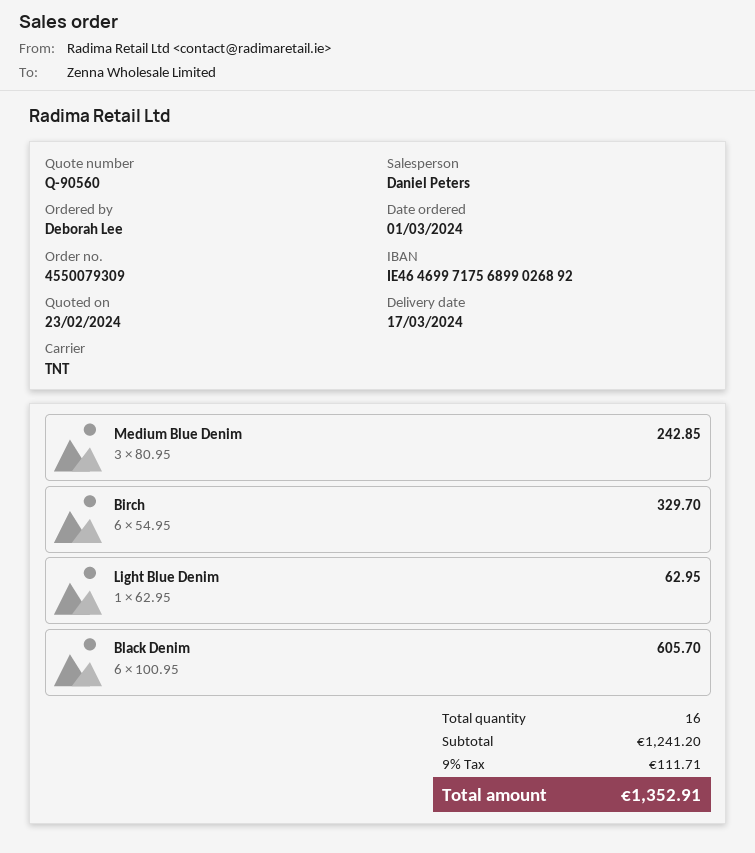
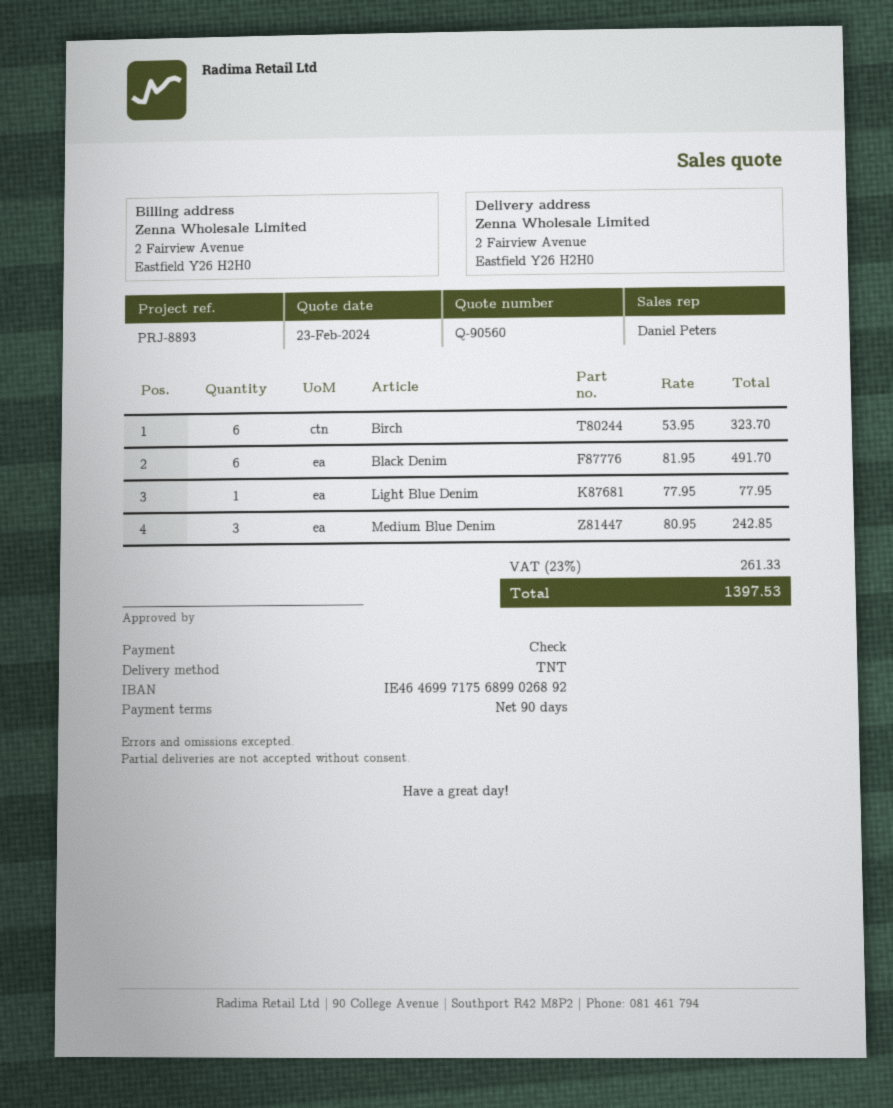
Birch: 6 x 54.95 = 329.70 -> 6 x 53.95 = 323.70
Light Blue Denim: 1 x 62.95 = 62.95 -> 1 x 77.95 = 77.95
Black Denim: 6 x 100.95 = 605.70 -> 6 x 81.95 = 491.70
tax: 9% = 111.71 -> 23% = 261.33
total: 1352.91 -> 1397.53

